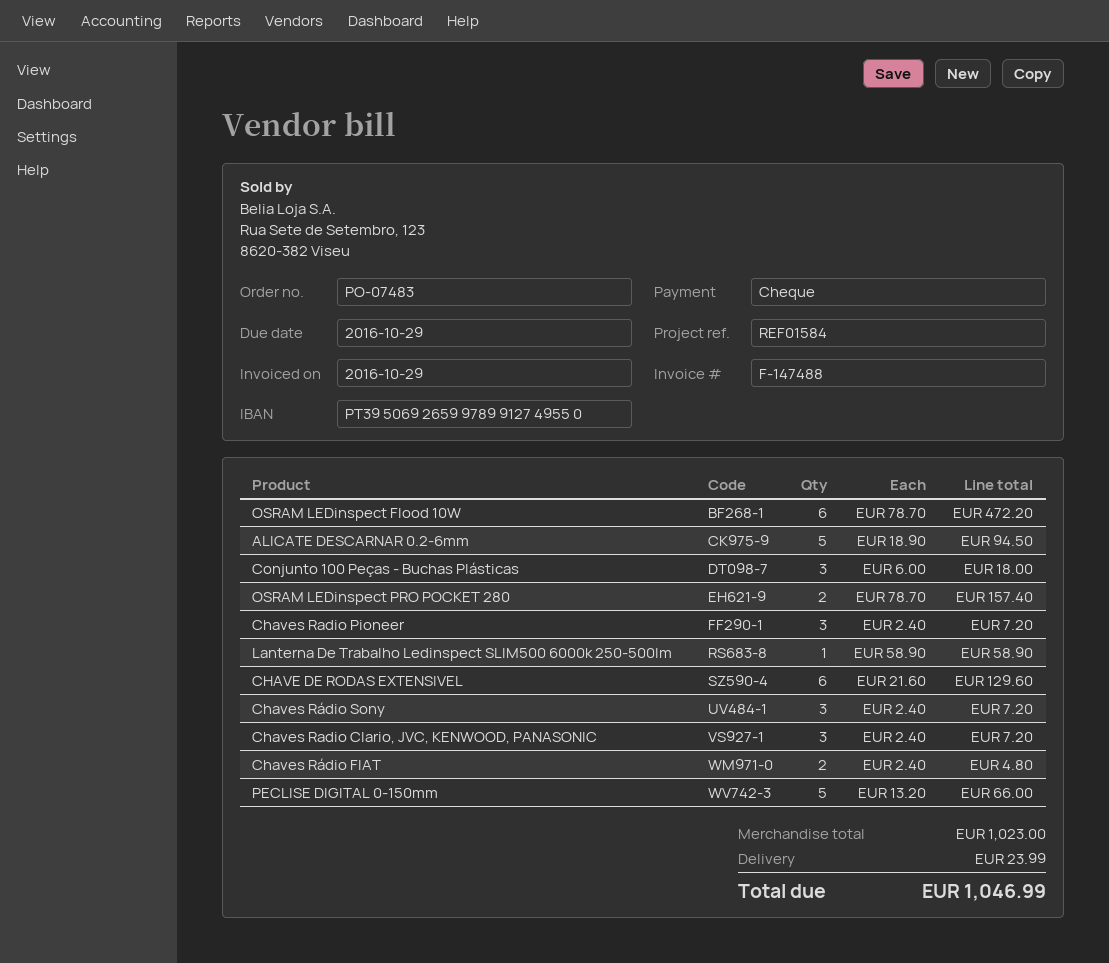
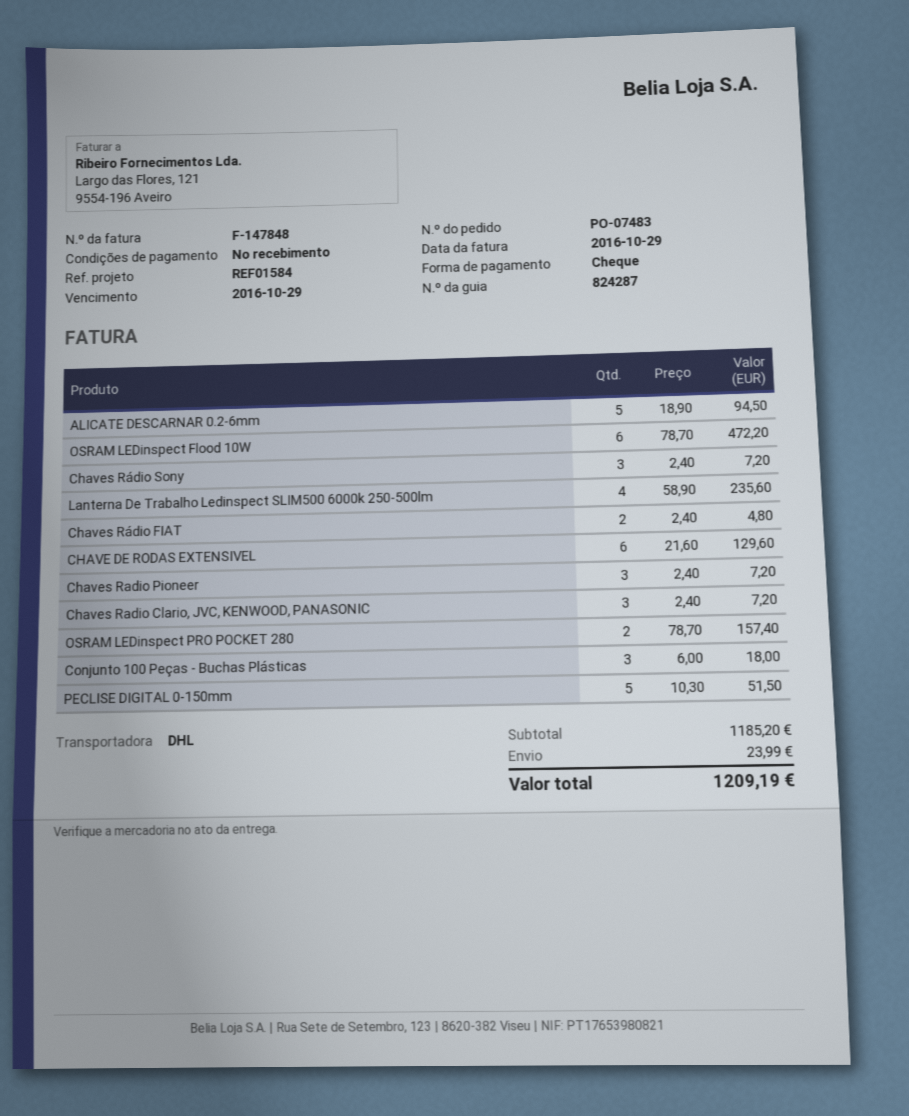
invoice number: F-147488 -> F-147848
Lanterna De Trabalho Ledinspect SLIM500 6000k 250-500lm: 1 x 58.90 = 58.90 -> 4 x 58.90 = 235.60
PECLISE DIGITAL 0-150mm: 5 x 13.20 = 66.00 -> 5 x 10.30 = 51.50
subtotal: 1023.00 -> 1185.20
total: 1046.99 -> 1209.19

